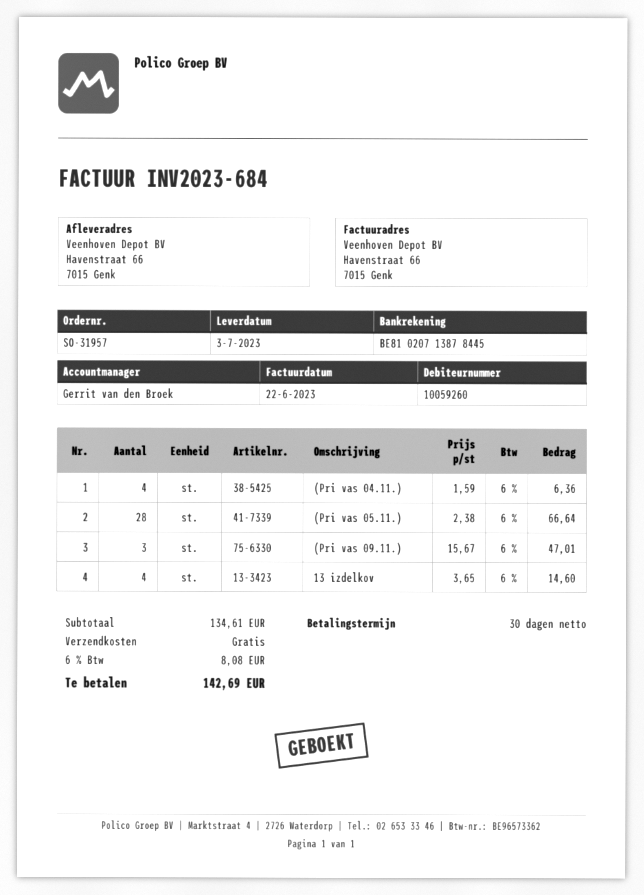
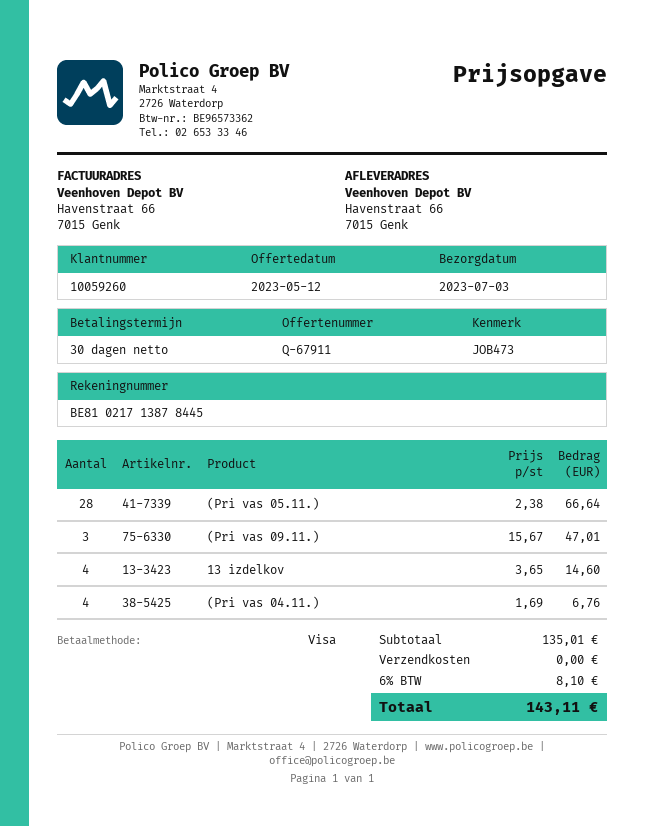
bank account: BE81020713878445 -> BE81021713878445
(Pri vas 04.11.): 4 x 1.59 = 6.36 -> 4 x 1.69 = 6.76
subtotal: 134.61 -> 135.01
tax: 6% = 8.08 -> 6% = 8.10
total: 142.69 -> 143.11

